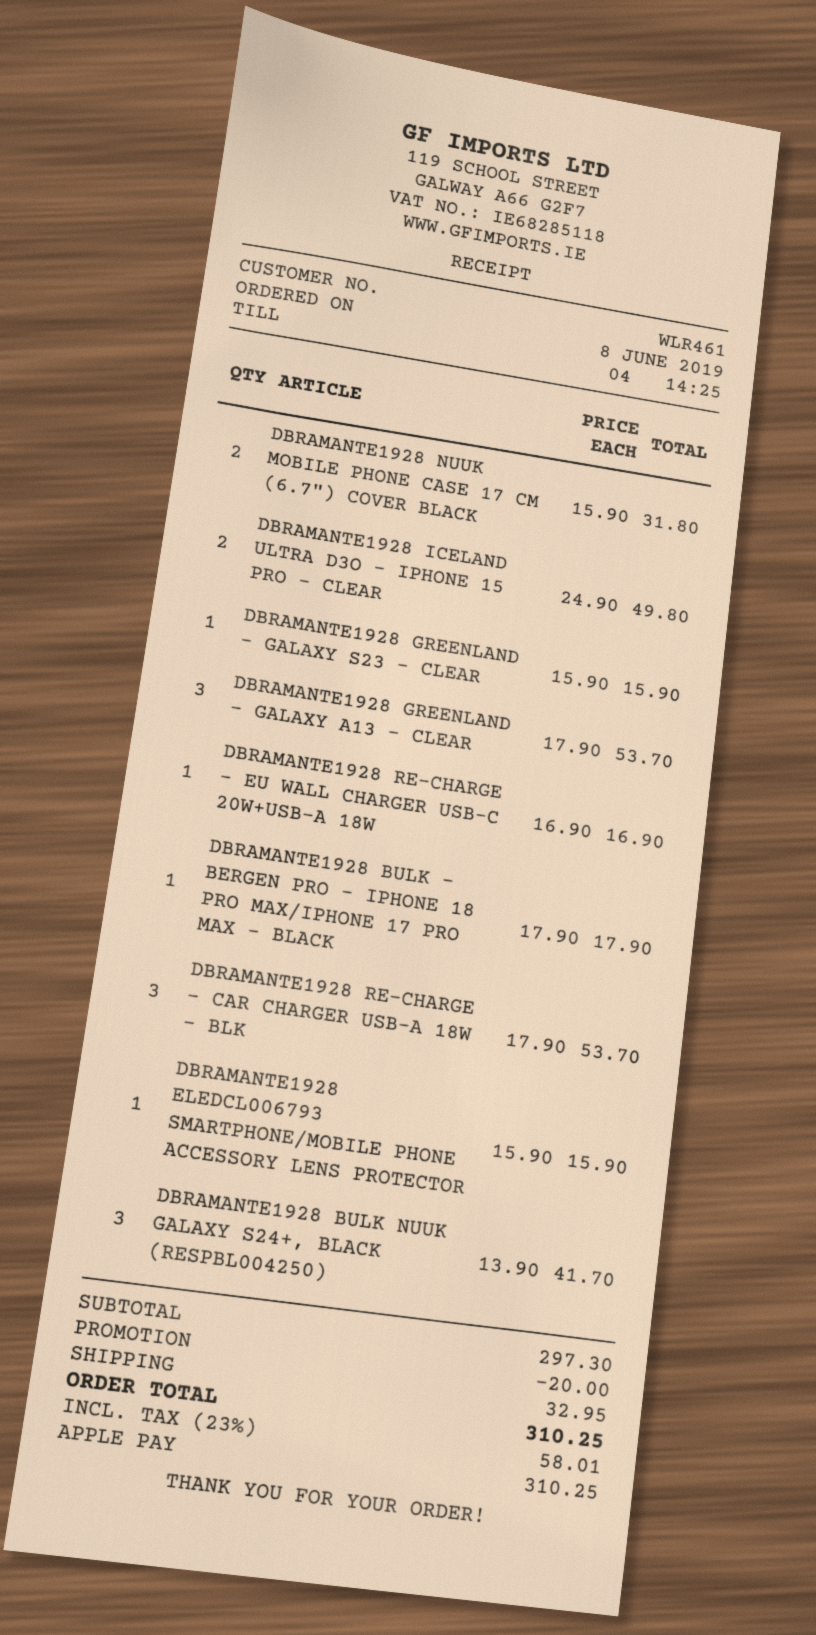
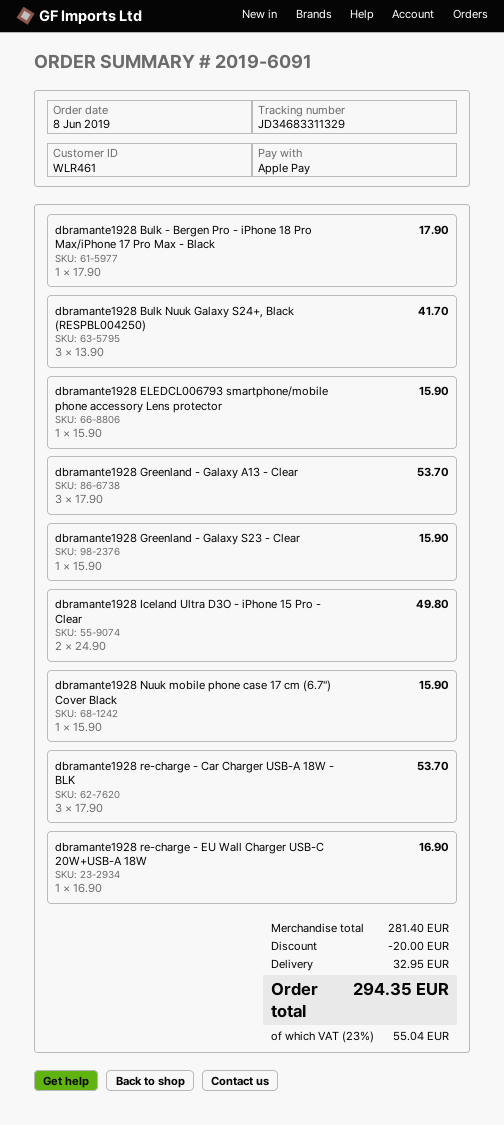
DBRAMANTE1928 NUUK MOBILE PHONE CASE 17 CM (6.7") COVER BLACK: 2 x 15.90 = 31.80 -> 1 x 15.90 = 15.90
subtotal: 297.30 -> 281.40
tax: 23% = 58.01 -> 23% = 55.04
total: 310.25 -> 294.35

